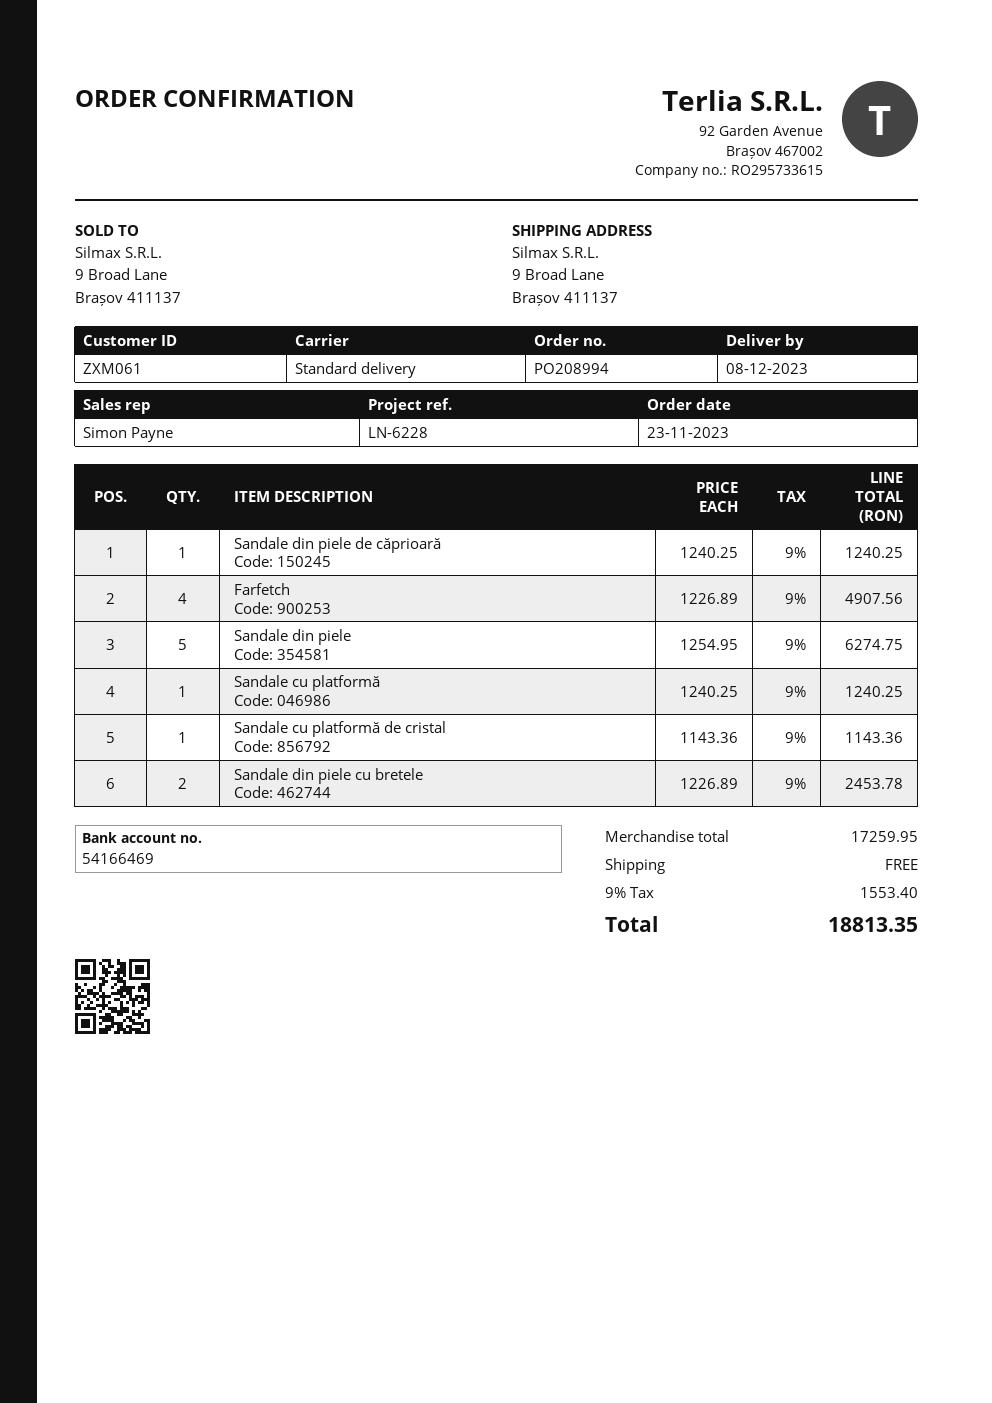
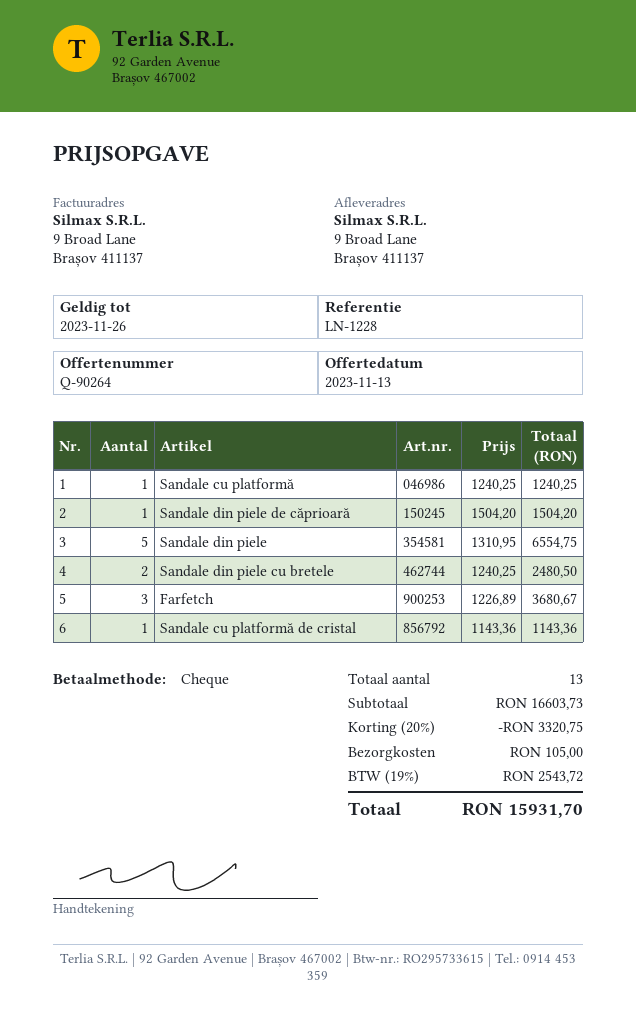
reference: LN-6228 -> LN-1228
Sandale din piele de căprioară: 1 x 1240.25 = 1240.25 -> 1 x 1504.20 = 1504.20
Farfetch: 4 x 1226.89 = 4907.56 -> 3 x 1226.89 = 3680.67
Sandale din piele: 5 x 1254.95 = 6274.75 -> 5 x 1310.95 = 6554.75
Sandale din piele cu bretele: 2 x 1226.89 = 2453.78 -> 2 x 1240.25 = 2480.50
subtotal: 17259.95 -> 16603.73
discount: none -> 20% = 3320.75
shipping: 0.00 -> 105.00
tax: 9% = 1553.40 -> 19% = 2543.72
total: 18813.35 -> 15931.70

